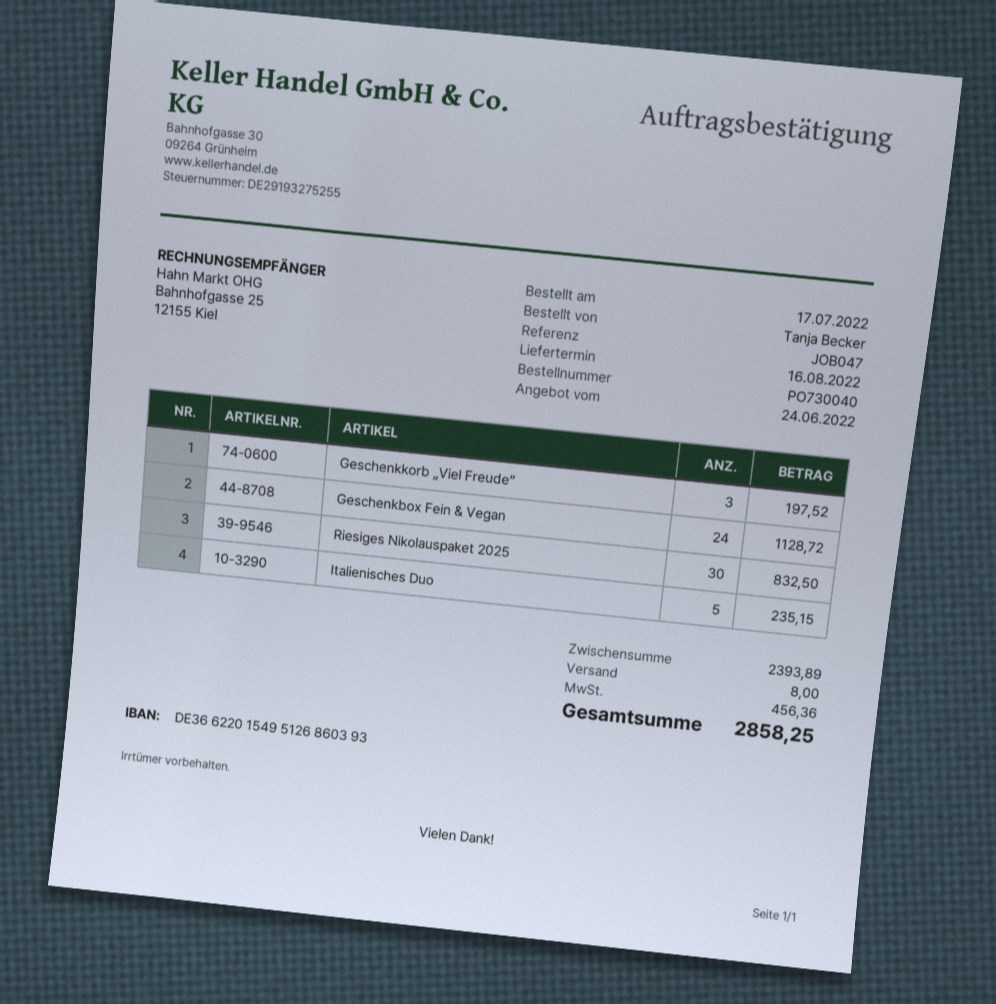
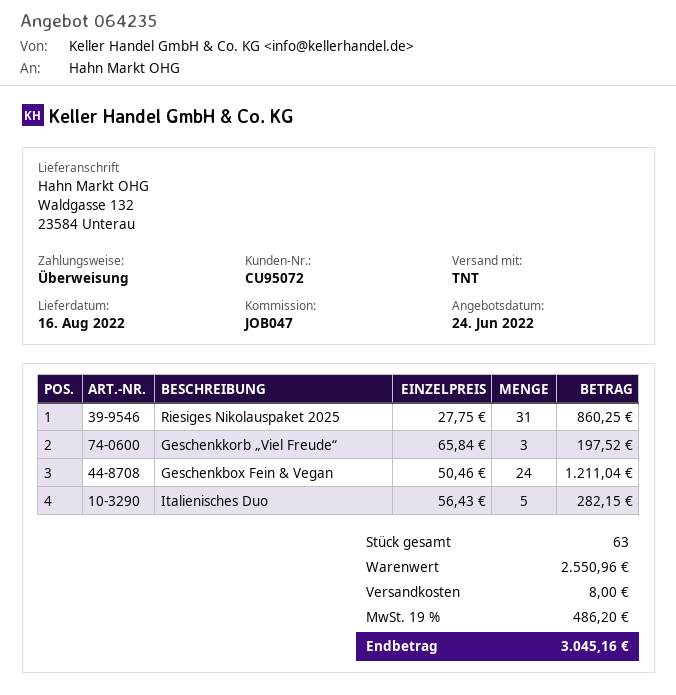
Geschenkbox Fein & Vegan: 24 for 1128.72 -> 24 for 1211.04
Riesiges Nikolauspaket 2025: 30 for 832.50 -> 31 for 860.25
Italienisches Duo: 5 for 235.15 -> 5 for 282.15
subtotal: 2393.89 -> 2550.96
tax: 456.36 -> 486.20
total: 2858.25 -> 3045.16

